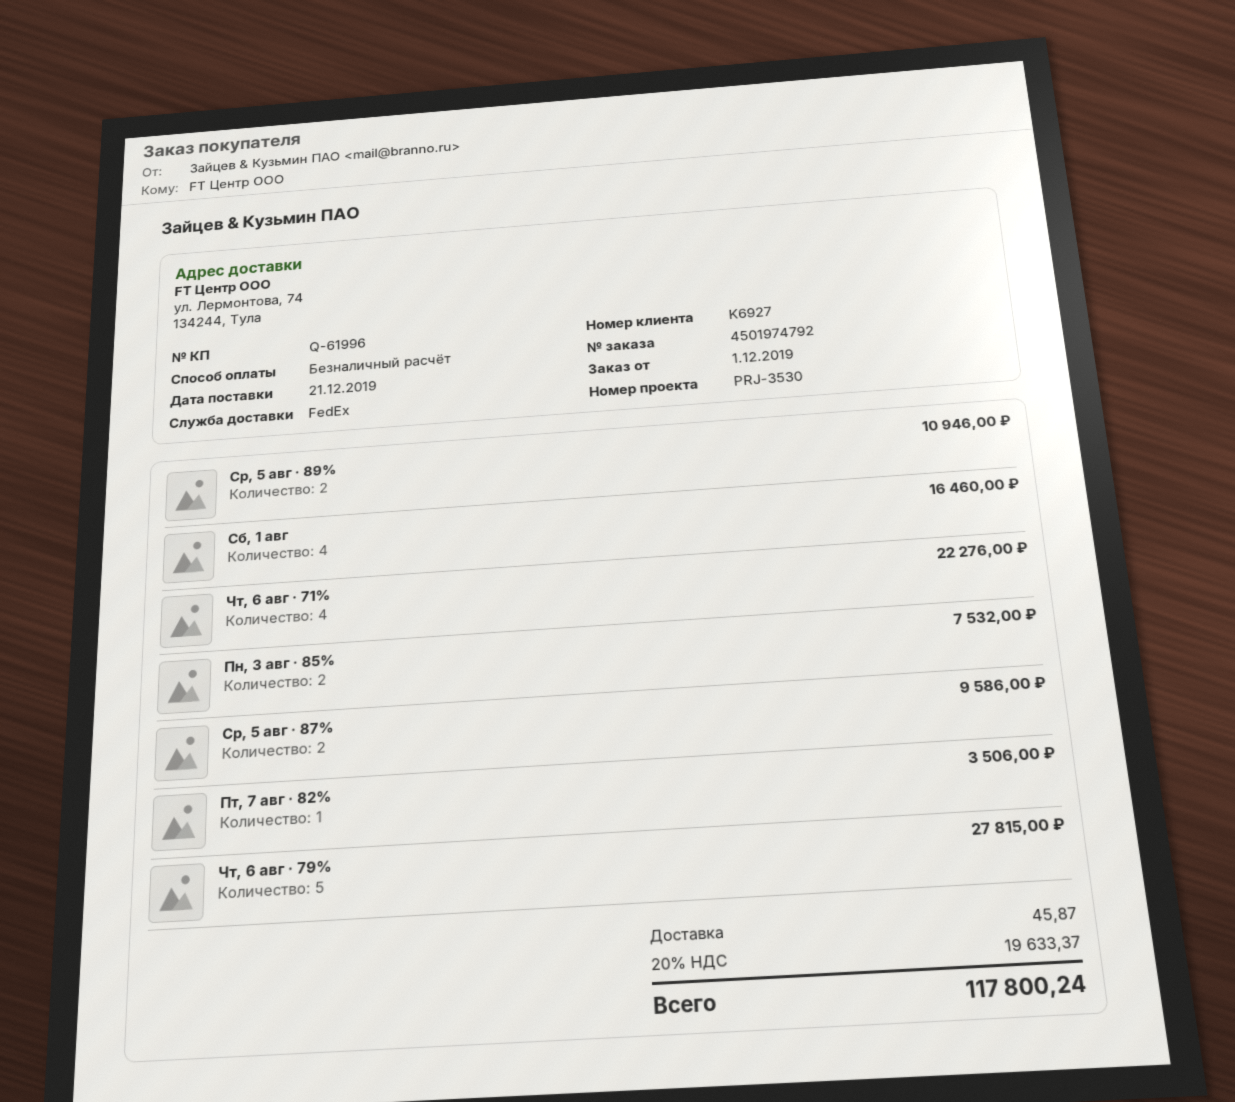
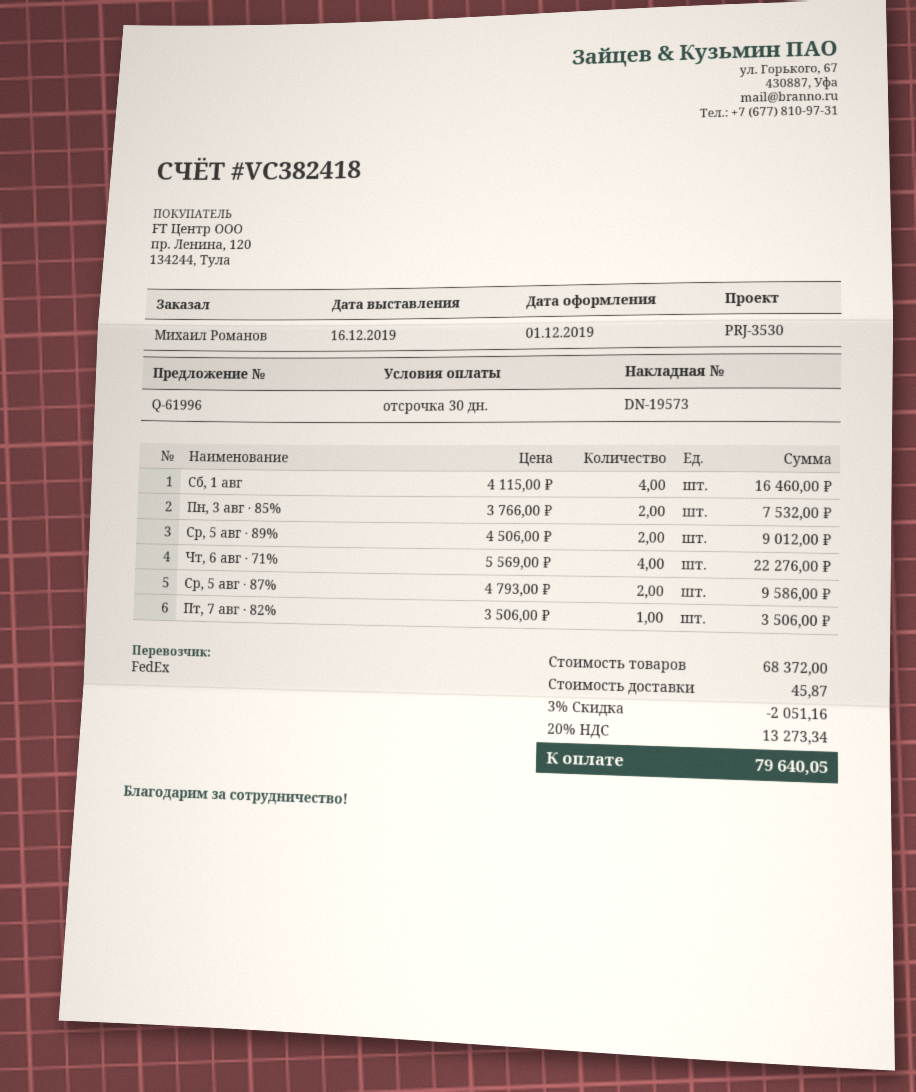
Ср, 5 авг · 89%: 2 for 10946.00 -> 2 for 9012.00
Чт, 6 авг · 79%: 5 for 27815.00 -> none
discount: none -> 3% = 2051.16
tax: 20% = 19633.37 -> 20% = 13273.34
total: 117800.24 -> 79640.05

